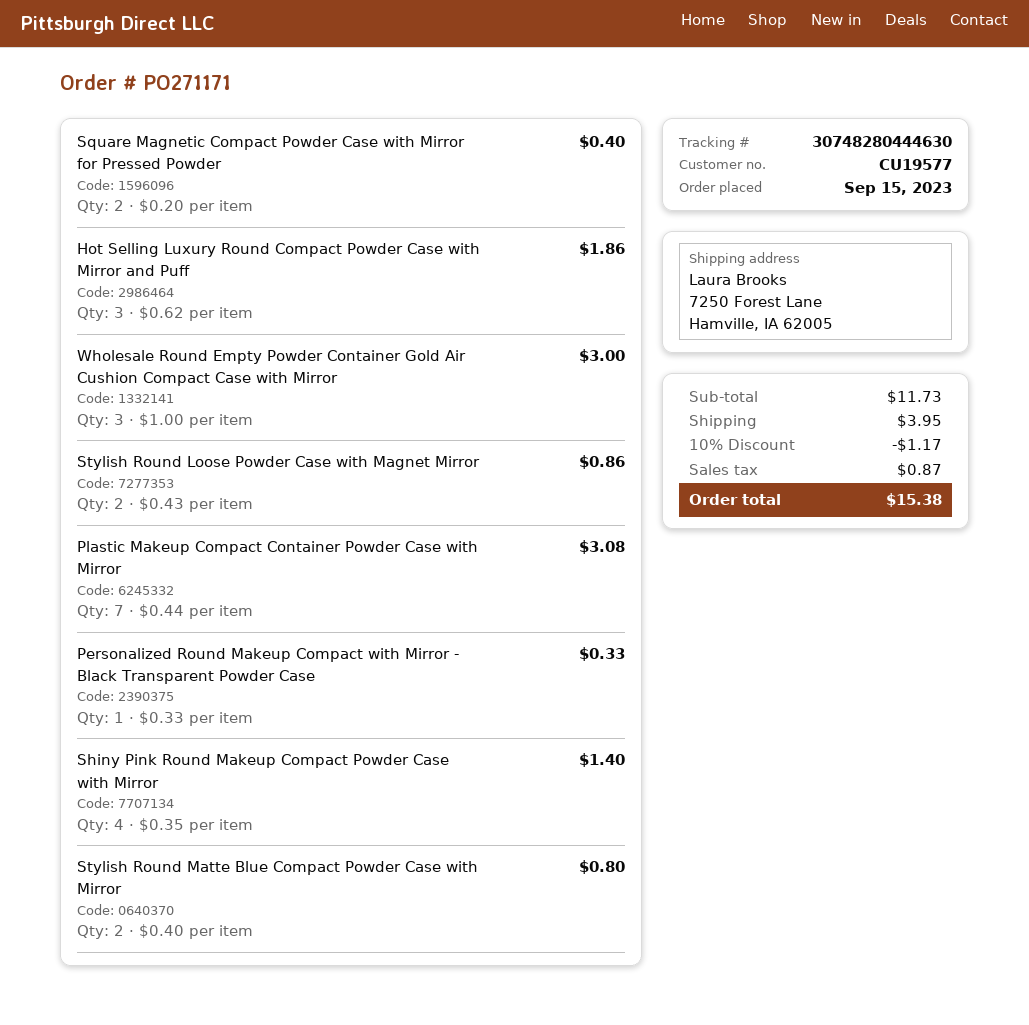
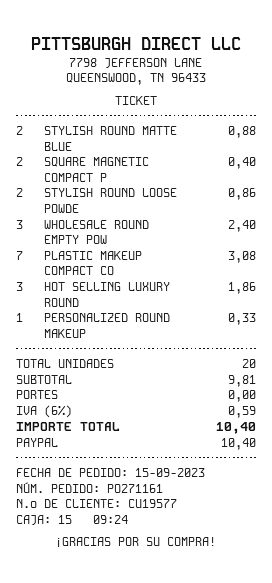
order number: PO271171 -> PO271161
Wholesale Round Empty Powder Container Gold Air Cushion Compact Case with Mirror: 3 for 3.00 -> 3 for 2.40
Shiny Pink Round Makeup Compact Powder Case with Mirror: 4 for 1.40 -> none
Stylish Round Matte Blue Compact Powder Case with Mirror: 2 for 0.80 -> 2 for 0.88
subtotal: 11.73 -> 9.81
discount: 10% = 1.17 -> none
shipping: 3.95 -> 0.00
tax: 0.87 -> 0.59
total: 15.38 -> 10.40

